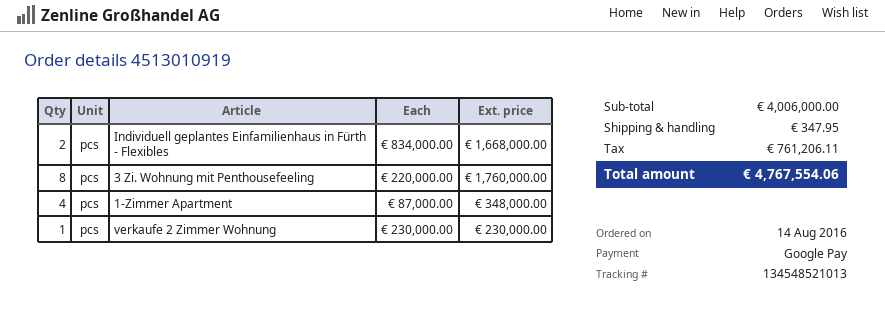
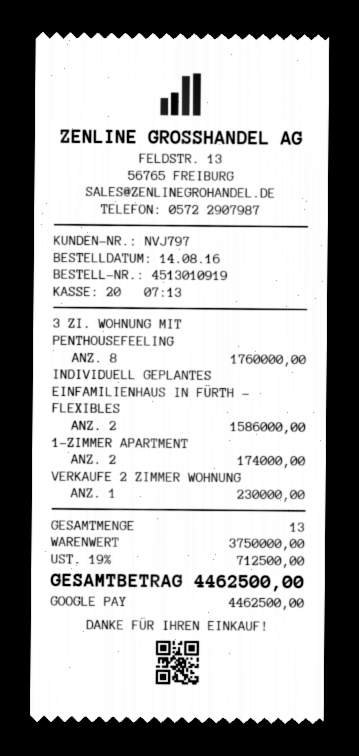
Individuell geplantes Einfamilienhaus in Fürth - Flexibles: 2 for 1668000.00 -> 2 for 1586000.00
1-Zimmer Apartment: 4 for 348000.00 -> 2 for 174000.00
subtotal: 4006000.00 -> 3750000.00
shipping: 347.95 -> none
tax: 761206.11 -> 712500.00
total: 4767554.06 -> 4462500.00

